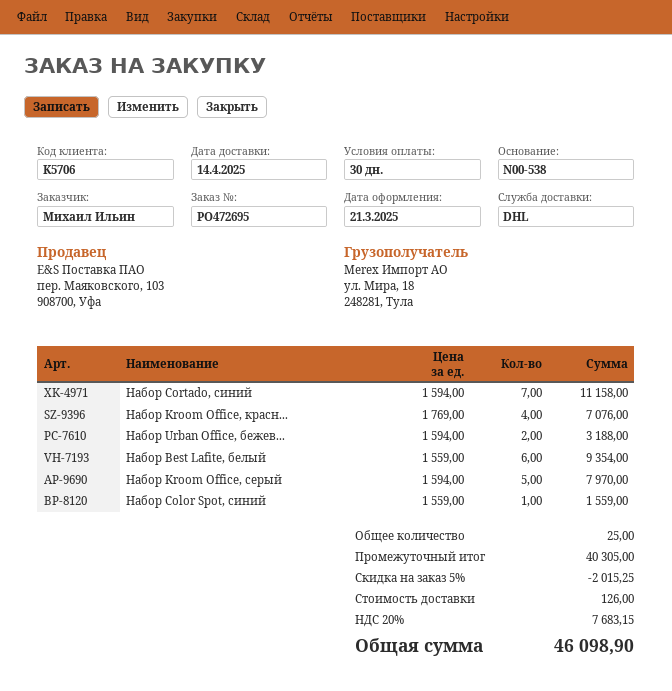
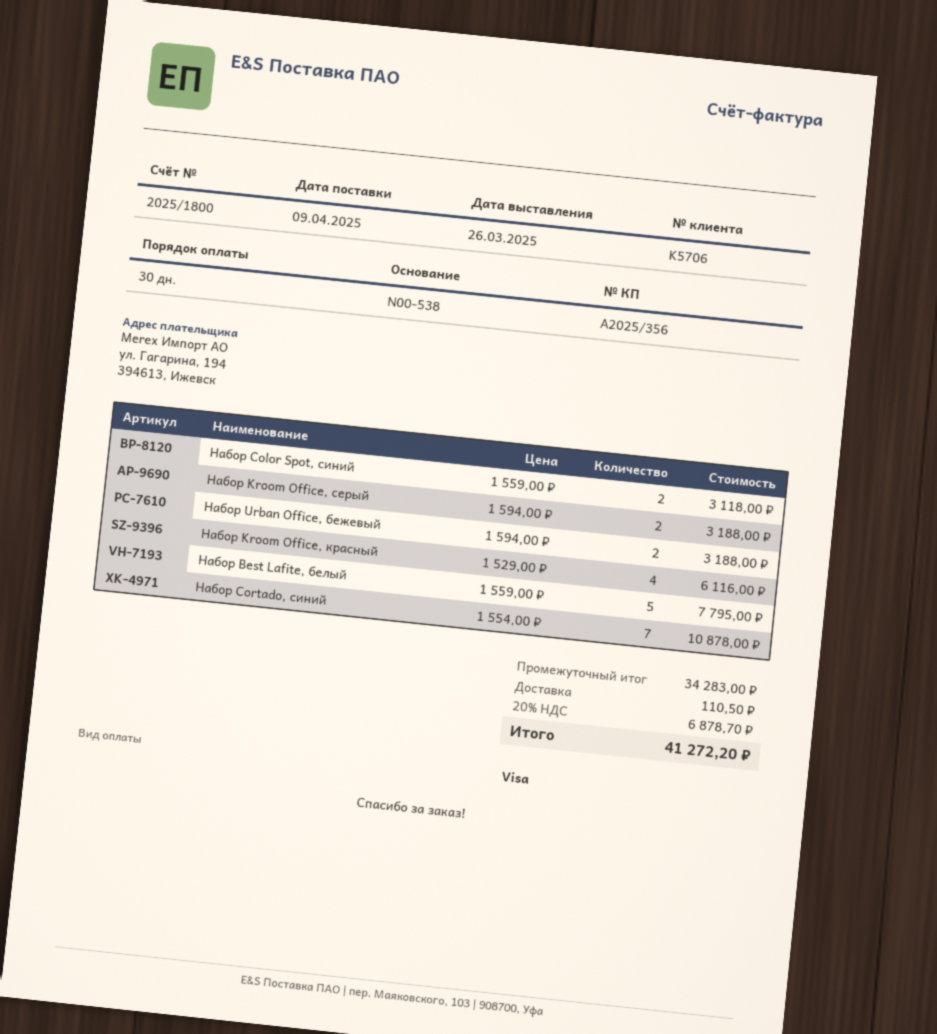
delivery date: 2025-04-14 -> 2025-04-09
Набор Cortado, синий: 7 x 1594.00 = 11158.00 -> 7 x 1554.00 = 10878.00
Набор Kroom Office, красн...: 4 x 1769.00 = 7076.00 -> 4 x 1529.00 = 6116.00
Набор Best Lafite, белый: 6 x 1559.00 = 9354.00 -> 5 x 1559.00 = 7795.00
Набор Kroom Office, серый: 5 x 1594.00 = 7970.00 -> 2 x 1594.00 = 3188.00
Набор Color Spot, синий: 1 x 1559.00 = 1559.00 -> 2 x 1559.00 = 3118.00
subtotal: 40305.00 -> 34283.00
discount: 5% = 2015.25 -> none
shipping: 126.00 -> 110.50
tax: 20% = 7683.15 -> 20% = 6878.70
total: 46098.90 -> 41272.20

